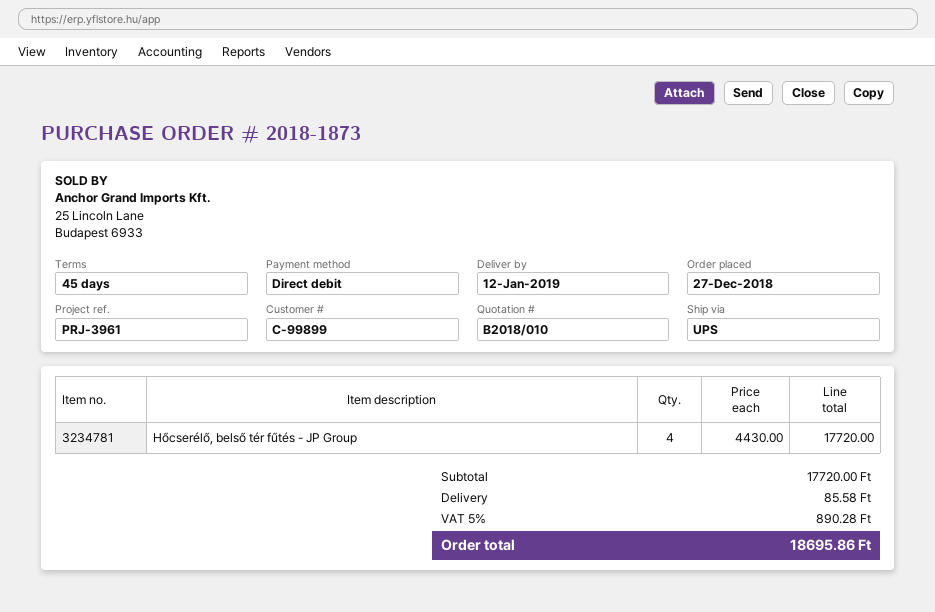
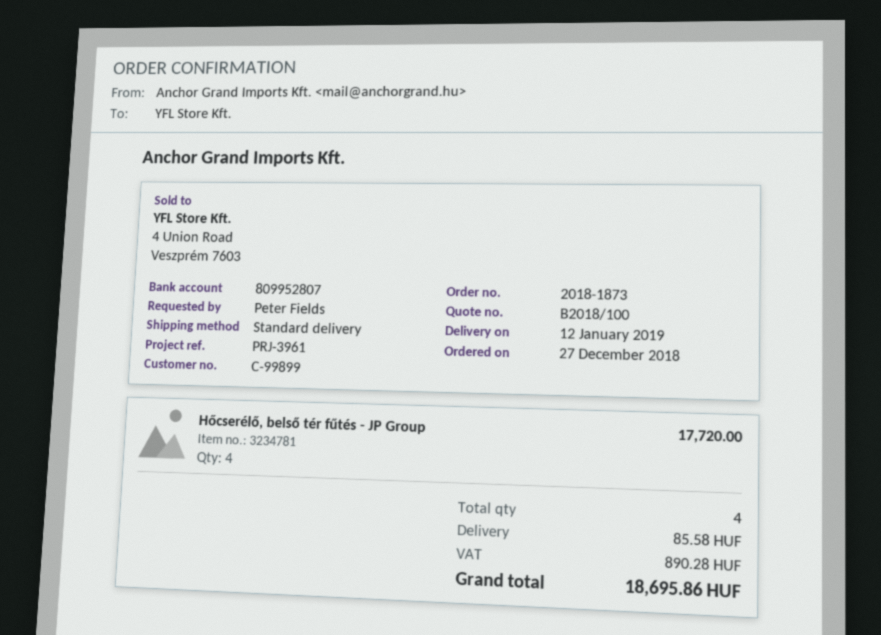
quote number: B2018/010 -> B2018/100
shipping method: UPS -> standard

